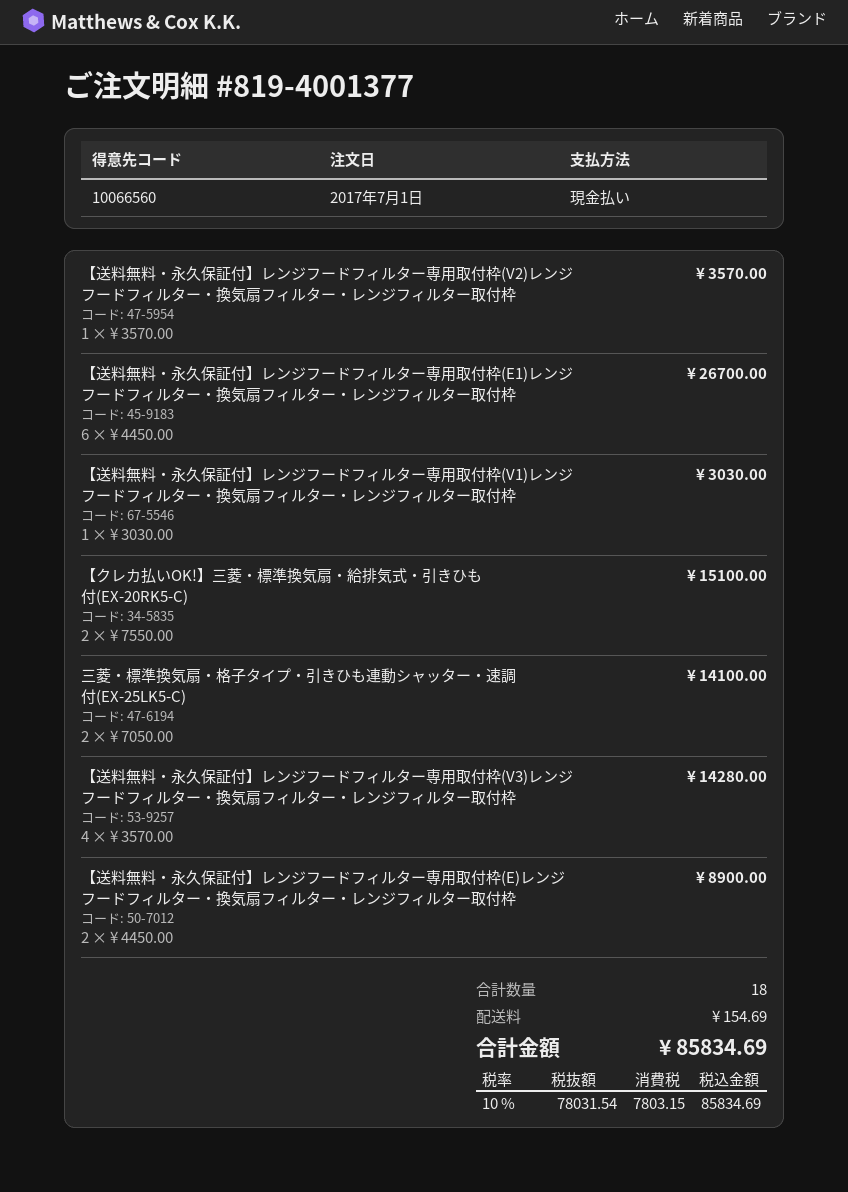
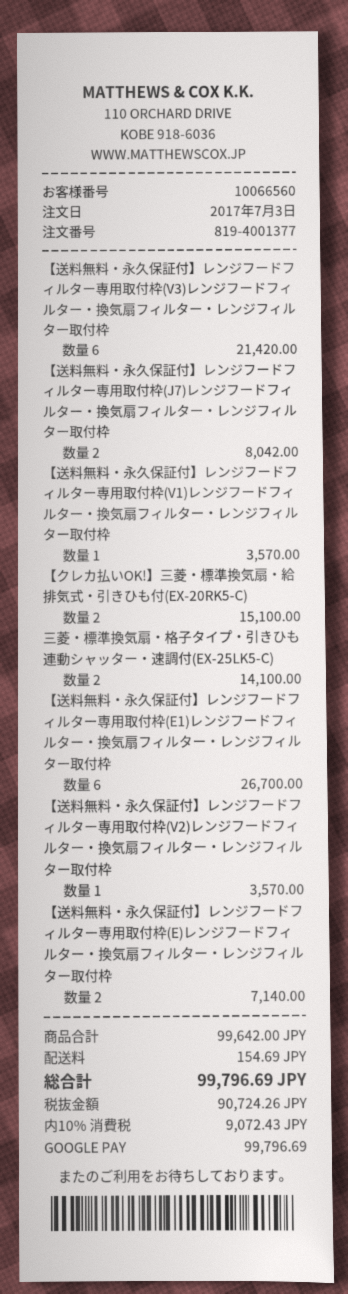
order date: 2017-07-01 -> 2017-07-03
payment method: cash -> Google Pay
【送料無料・永久保証付】レンジフードフィルター専用取付枠(V1)レンジフードフィルター・換気扇フィルター・レンジフィルター取付枠: 1 for 3030.00 -> 1 for 3570.00
【送料無料・永久保証付】レンジフードフィルター専用取付枠(V3)レンジフードフィルター・換気扇フィルター・レンジフィルター取付枠: 4 for 14280.00 -> 6 for 21420.00
【送料無料・永久保証付】レンジフードフィルター専用取付枠(E)レンジフードフィルター・換気扇フィルター・レンジフィルター取付枠: 2 for 8900.00 -> 2 for 7140.00
【送料無料・永久保証付】レンジフードフィルター専用取付枠(J7)レンジフードフィルター・換気扇フィルター・レンジフィルター取付枠: none -> 2 for 8042.00
net: 78031.54 -> 90724.26
tax: 10% = 7803.15 -> 10% = 9072.43
total: 85834.69 -> 99796.69

